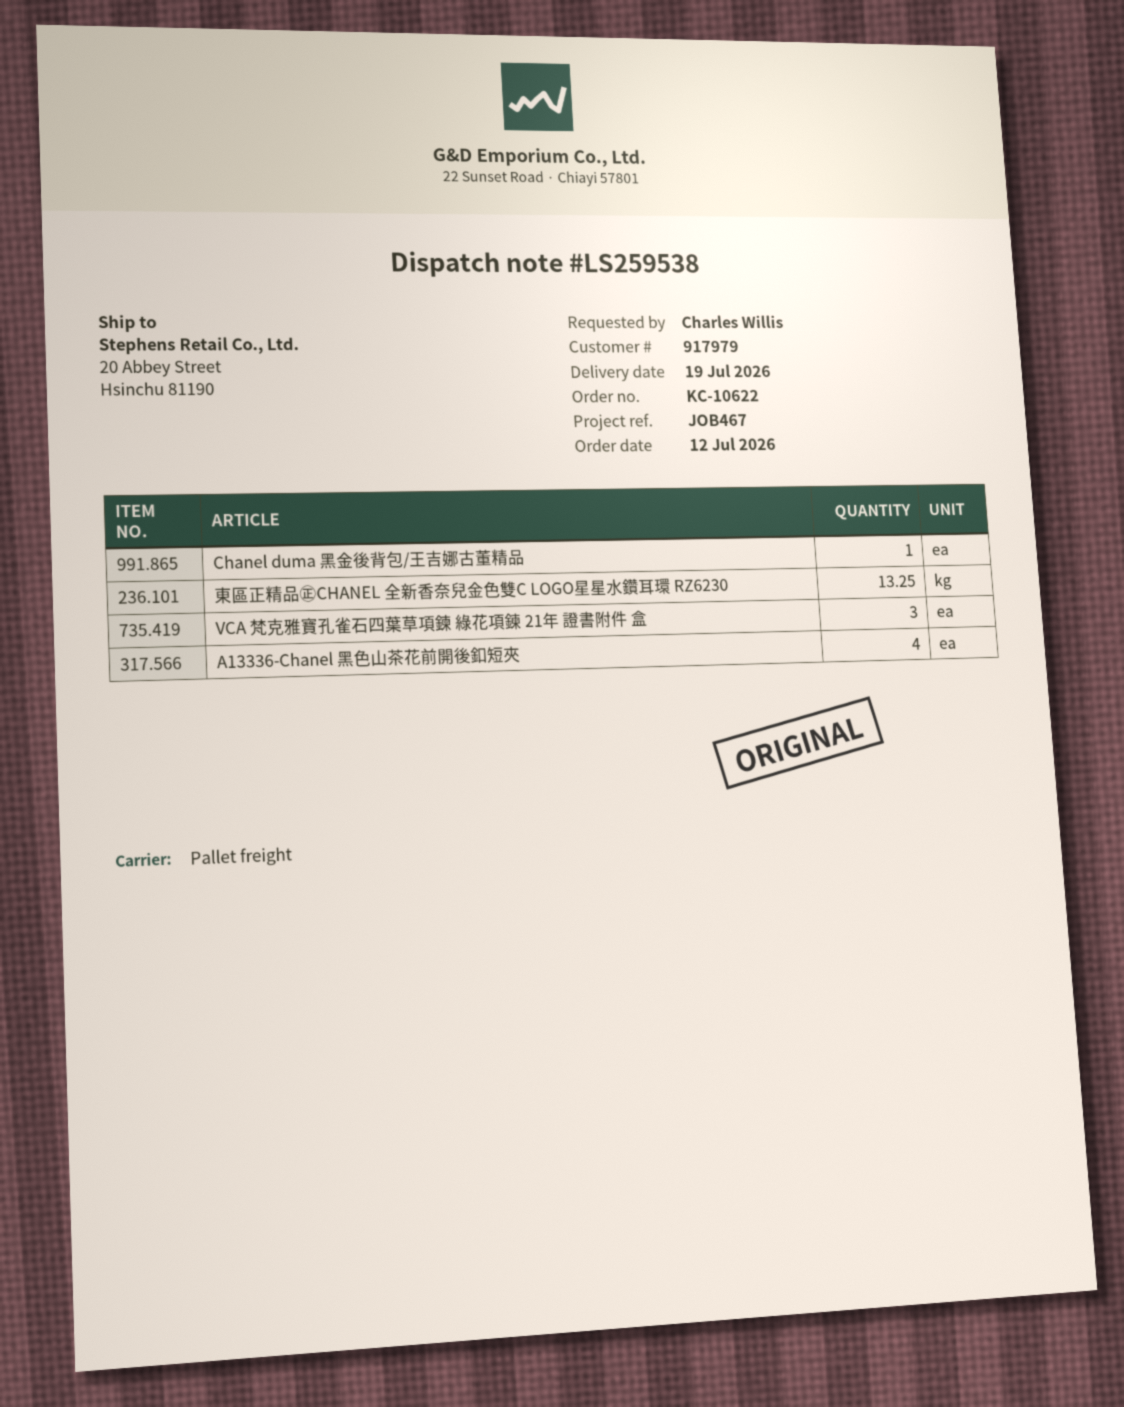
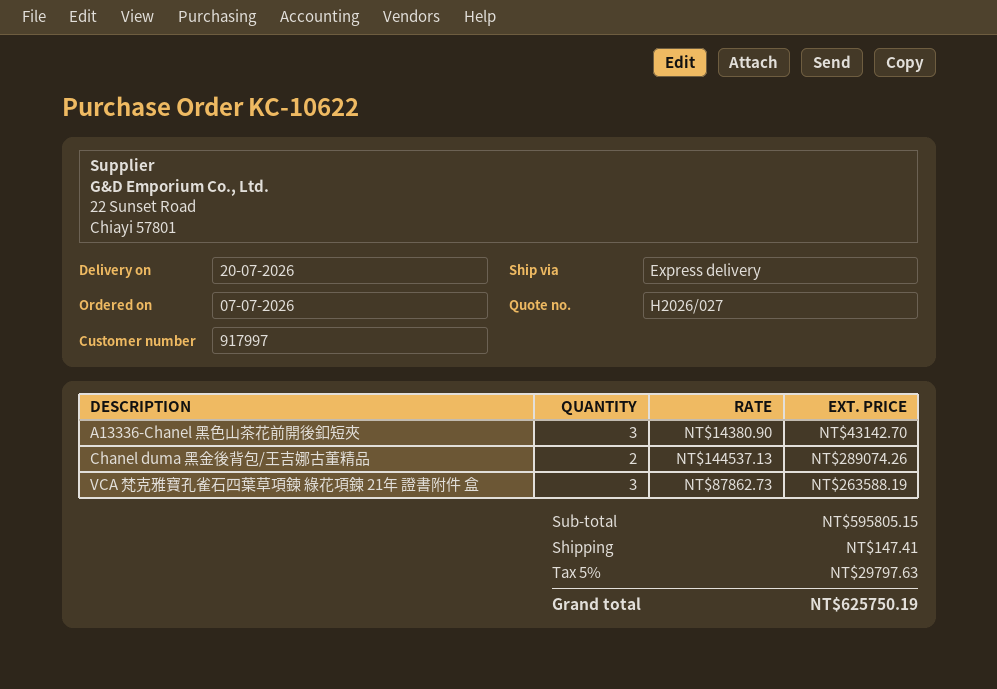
order date: 2026-07-12 -> 2026-07-07
delivery date: 2026-07-19 -> 2026-07-20
customer number: 917979 -> 917997
shipping method: pallet freight -> express
Chanel duma 黑金後背包/王吉娜古董精品: 1 -> 2
東區正精品㊣CHANEL 全新香奈兒金色雙C LOGO星星水鑽耳環 RZ6230: 13.25 -> none
A13336-Chanel 黑色山茶花前開後釦短夾: 4 -> 3

